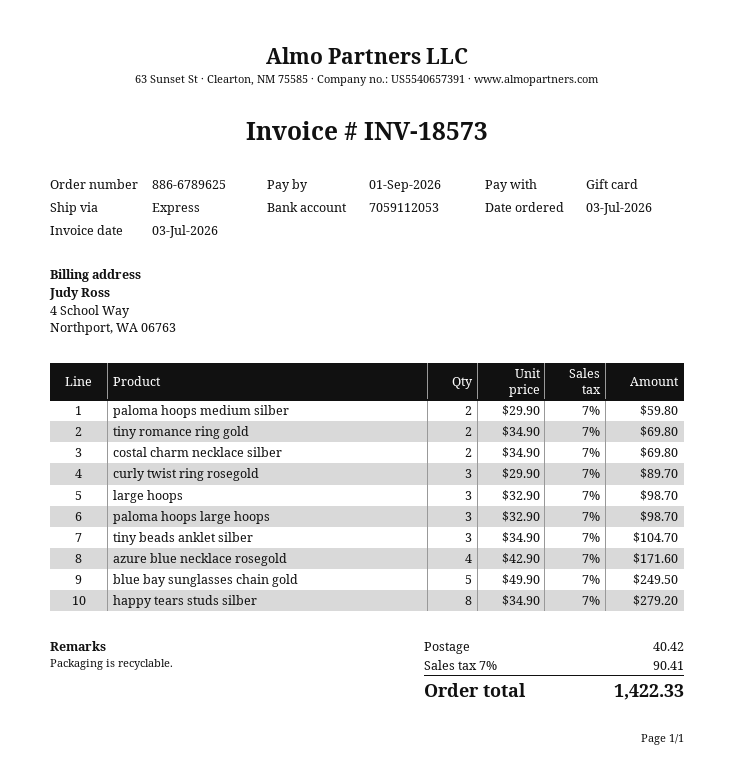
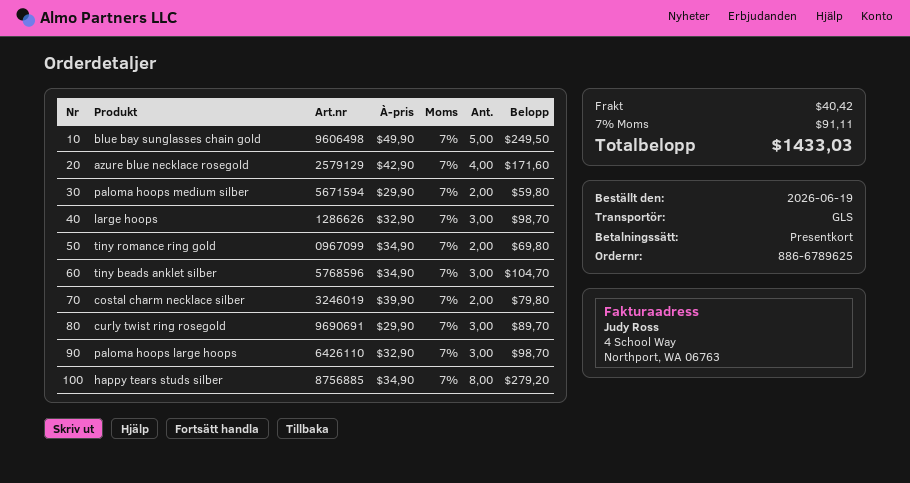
order date: 2026-07-03 -> 2026-06-19
shipping method: express -> GLS
costal charm necklace silber: 2 x 34.90 = 69.80 -> 2 x 39.90 = 79.80
tax: 7% = 90.41 -> 7% = 91.11
total: 1422.33 -> 1433.03

